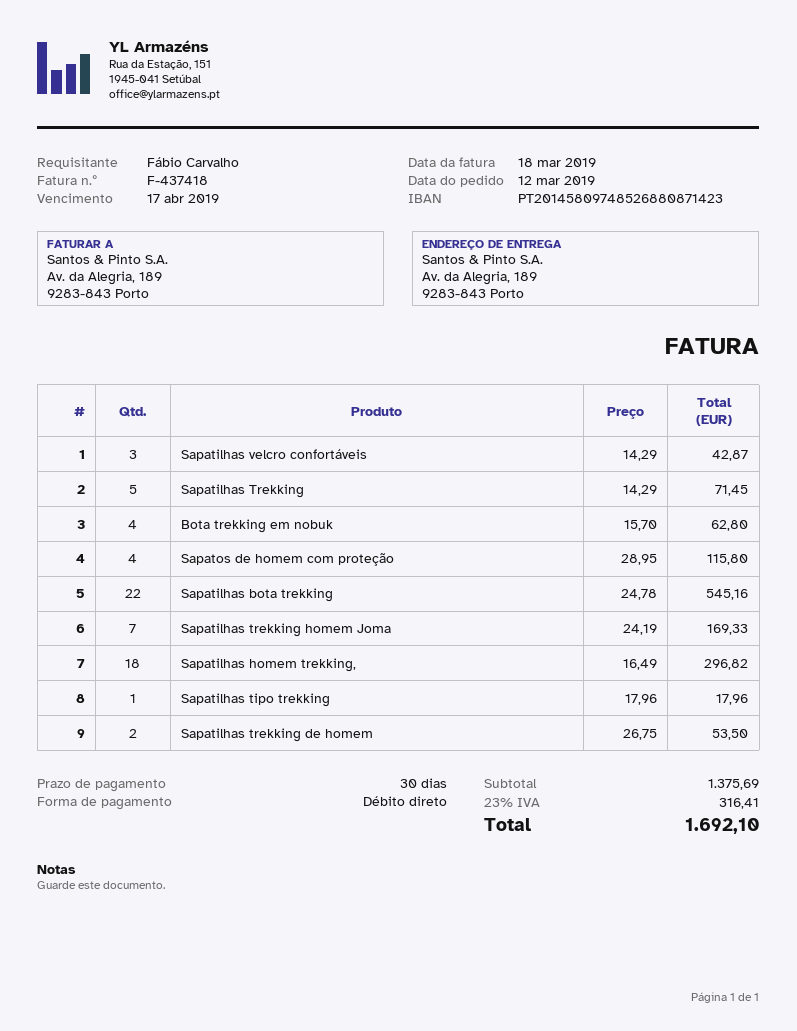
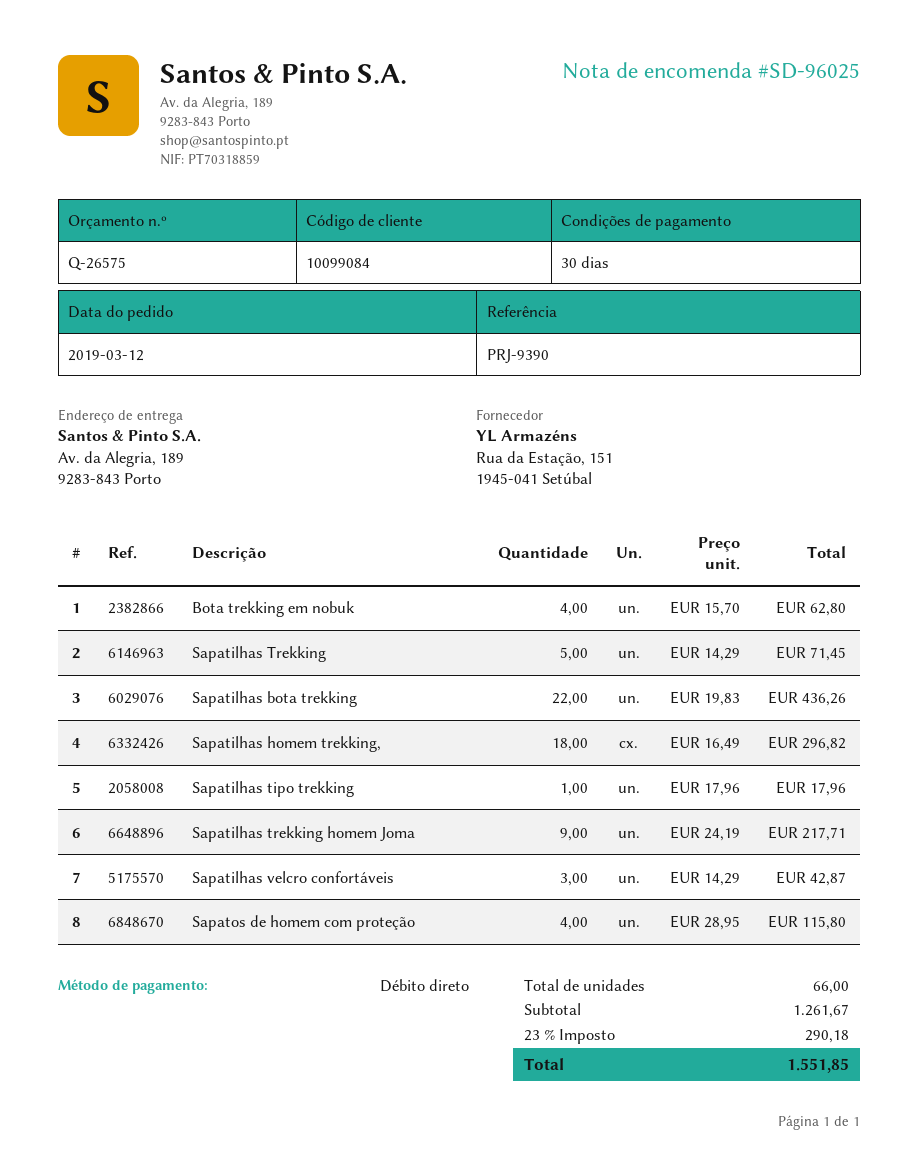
Sapatilhas bota trekking: 22 x 24.78 = 545.16 -> 22 x 19.83 = 436.26
Sapatilhas trekking homem Joma: 7 x 24.19 = 169.33 -> 9 x 24.19 = 217.71
Sapatilhas trekking de homem: 2 x 26.75 = 53.50 -> none
subtotal: 1375.69 -> 1261.67
tax: 23% = 316.41 -> 23% = 290.18
total: 1692.10 -> 1551.85

